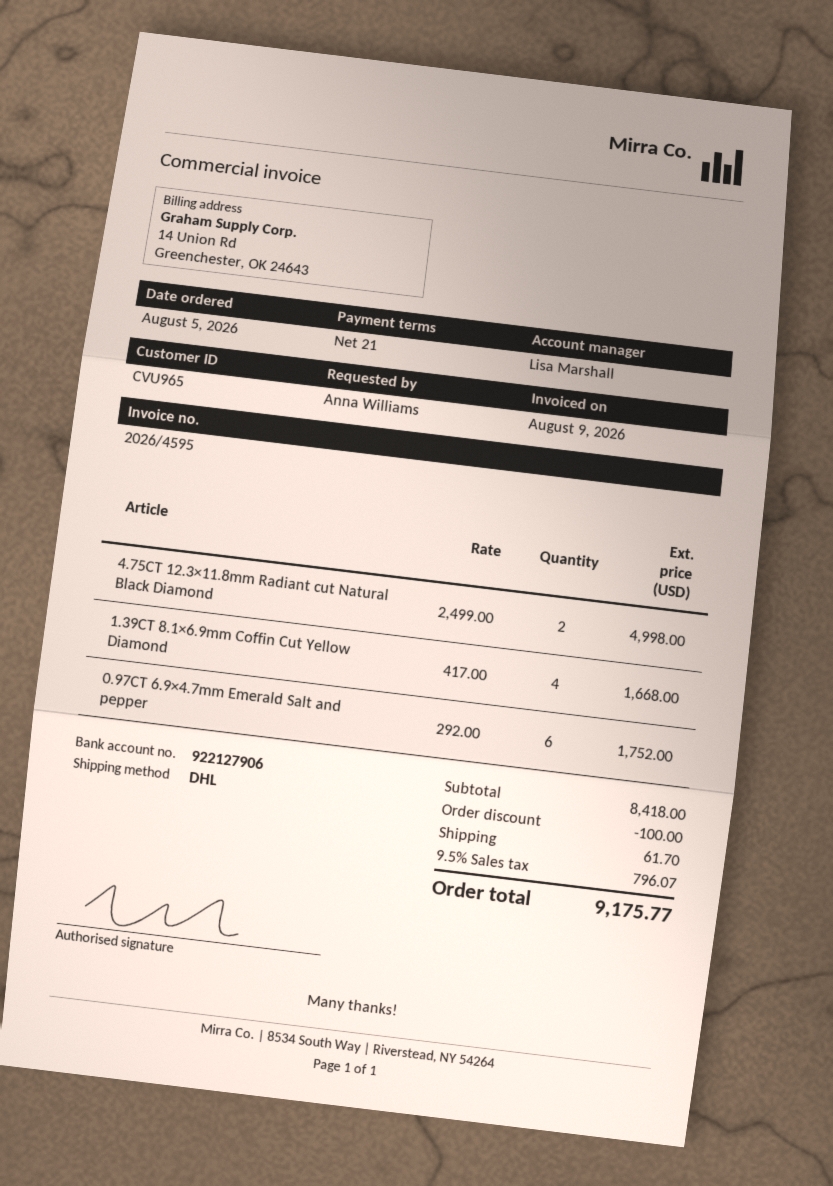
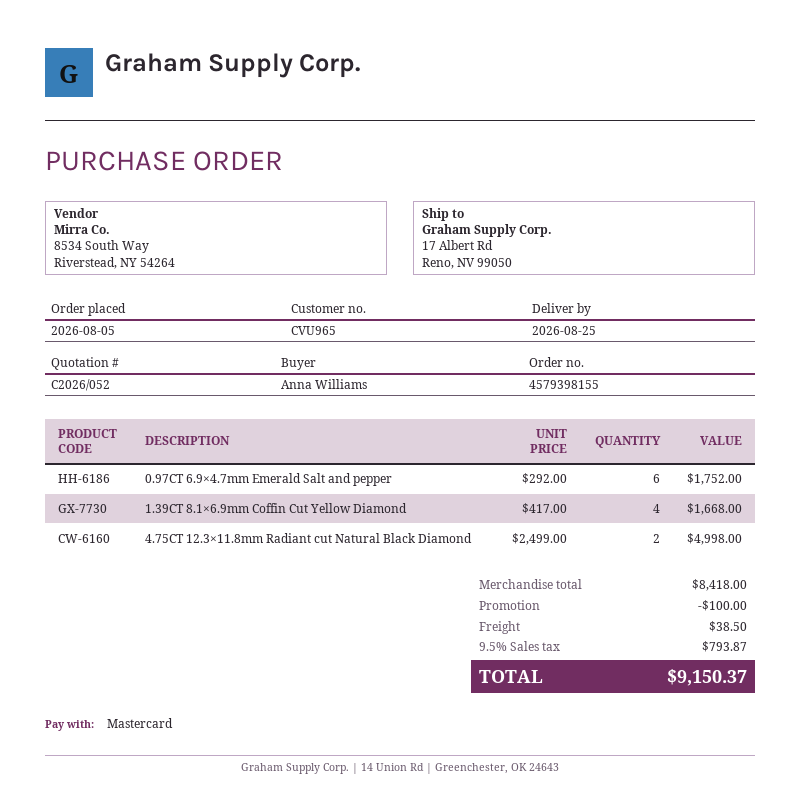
shipping: 61.70 -> 38.50
tax: 9.5% = 796.07 -> 9.5% = 793.87
total: 9175.77 -> 9150.37

